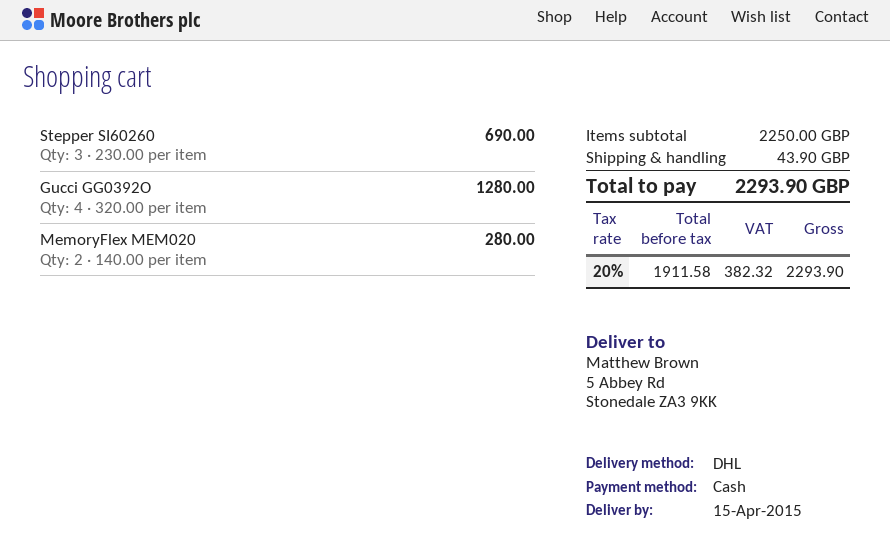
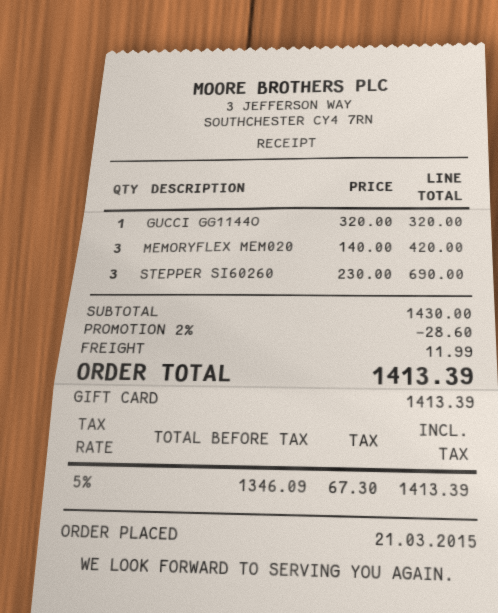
payment method: cash -> gift card
Gucci GG0392O: 4 x 320.00 = 1280.00 -> none
MemoryFlex MEM020: 2 x 140.00 = 280.00 -> 3 x 140.00 = 420.00
GUCCI GG1144O: none -> 1 x 320.00 = 320.00
subtotal: 2250.00 -> 1430.00
discount: none -> 2% = 28.60
shipping: 43.90 -> 11.99
net: 1911.58 -> 1346.09
tax: 20% = 382.32 -> 5% = 67.30
total: 2293.90 -> 1413.39

